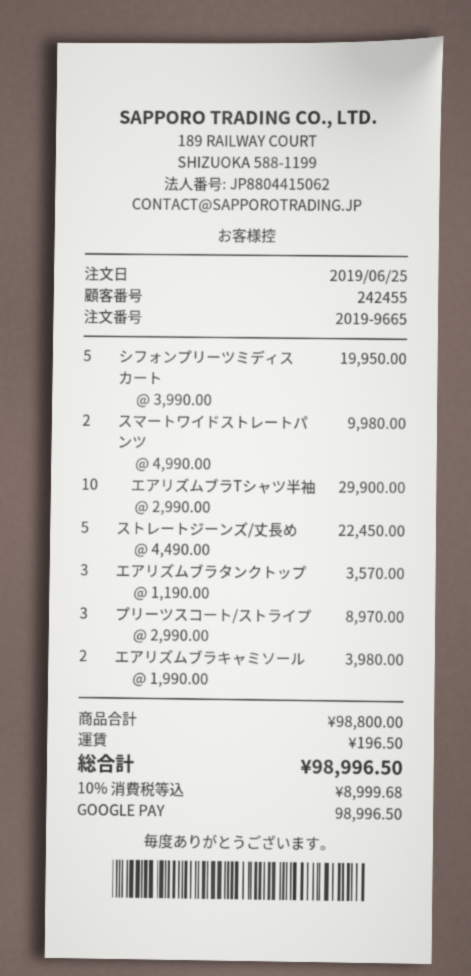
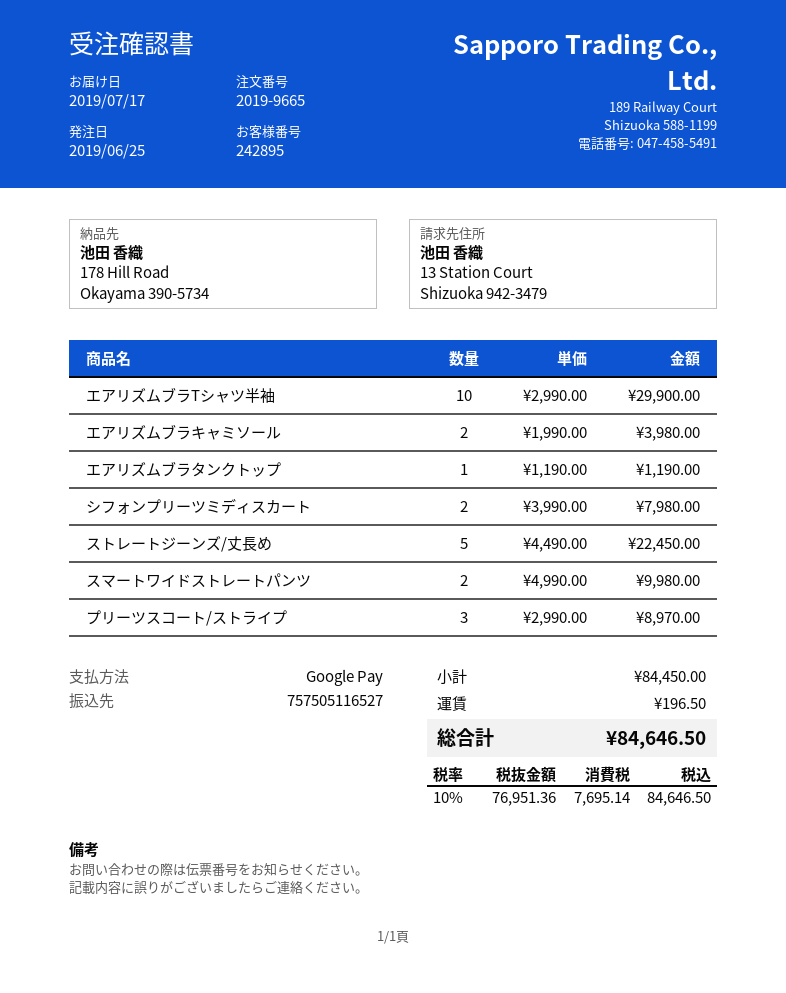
customer number: 242455 -> 242895
シフォンプリーツミディスカート: 5 x 3990.00 = 19950.00 -> 2 x 3990.00 = 7980.00
エアリズムブラタンクトップ: 3 x 1190.00 = 3570.00 -> 1 x 1190.00 = 1190.00
subtotal: 98800.00 -> 84450.00
tax: 10% = 8999.68 -> 10% = 7695.14
total: 98996.50 -> 84646.50

